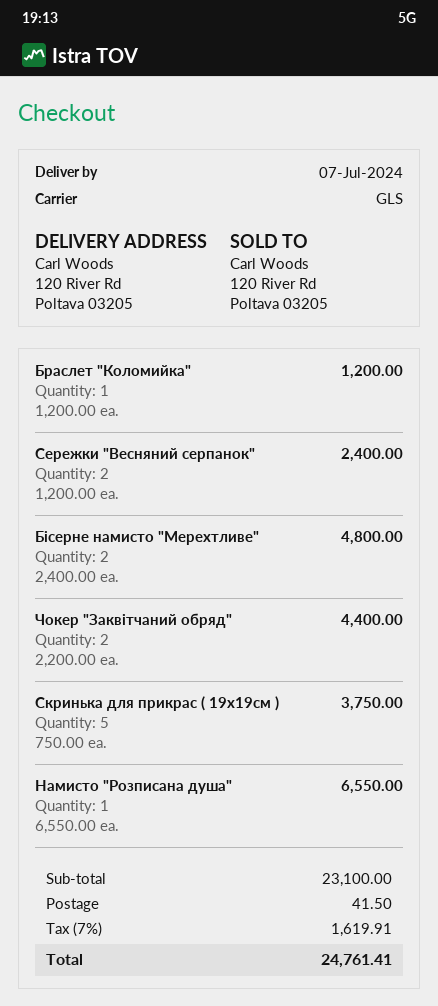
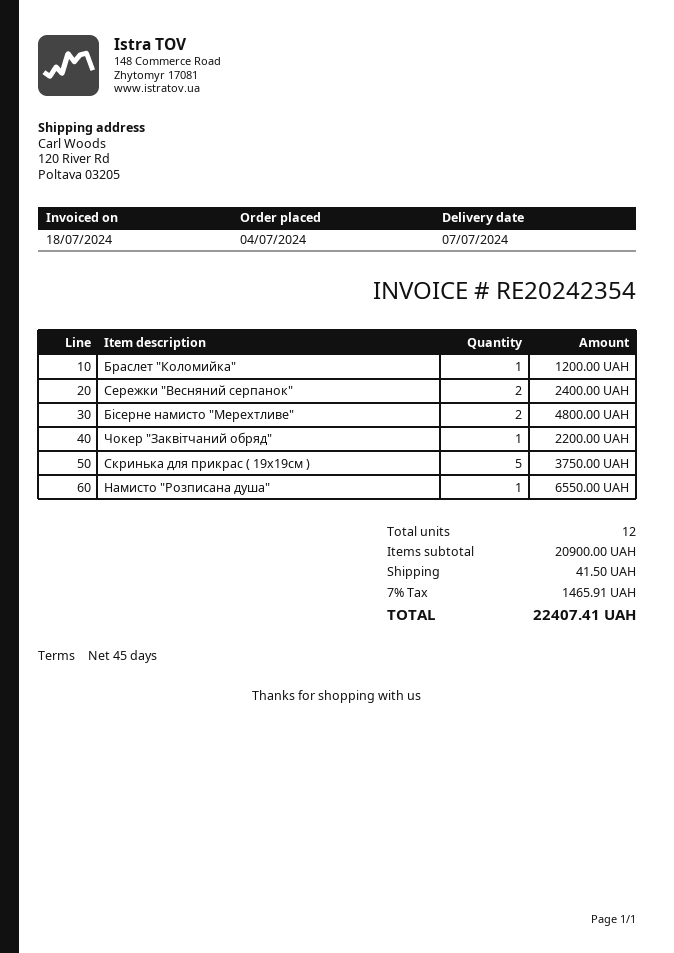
Чокер "Заквітчаний обряд": 2 for 4400.00 -> 1 for 2200.00
subtotal: 23100.00 -> 20900.00
tax: 7% = 1619.91 -> 7% = 1465.91
total: 24761.41 -> 22407.41

